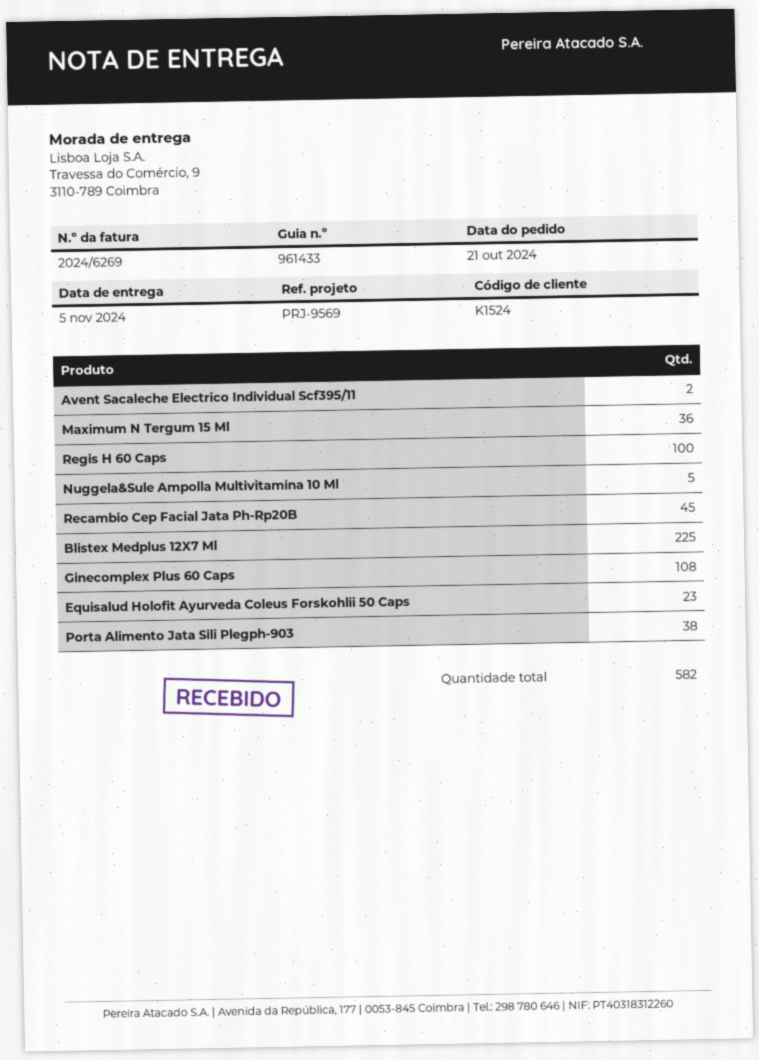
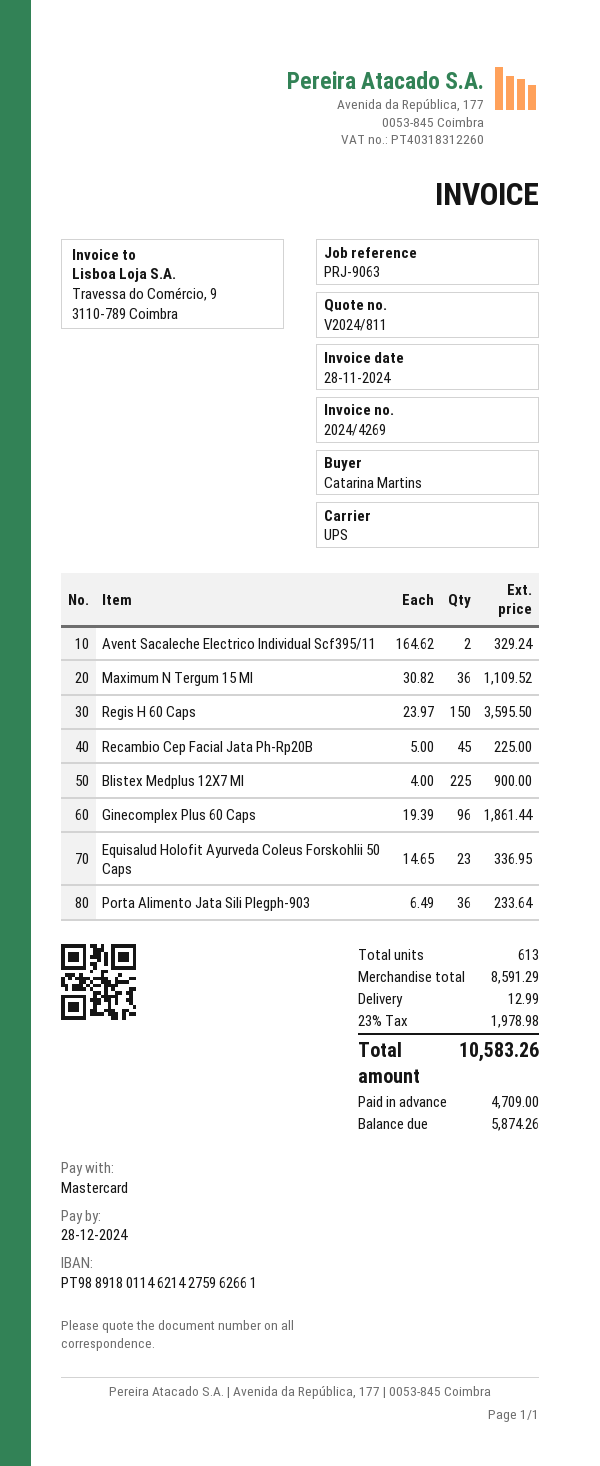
invoice number: 2024/6269 -> 2024/4269
reference: PRJ-9569 -> PRJ-9063
Regis H 60 Caps: 100 -> 150
Nuggela&Sule Ampolla Multivitamina 10 Ml: 5 -> none
Ginecomplex Plus 60 Caps: 108 -> 96
Porta Alimento Jata Sili Plegph-903: 38 -> 36
total quantity: 582 -> 613

